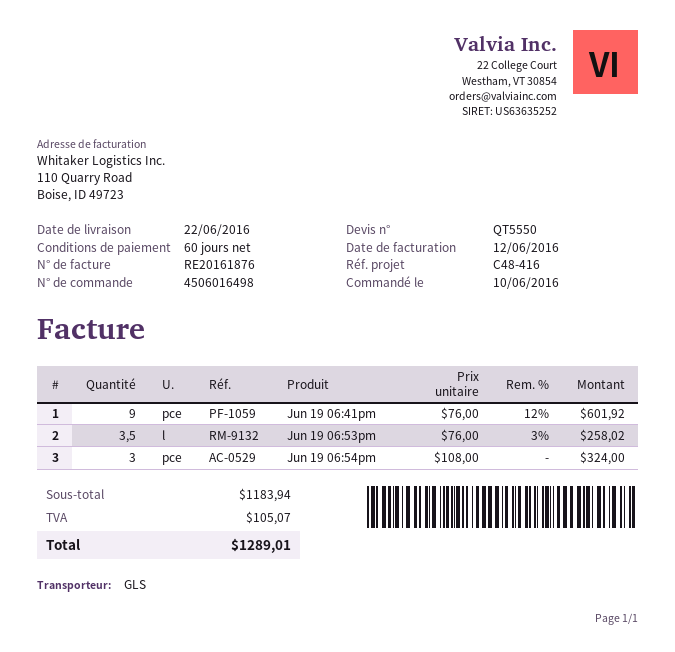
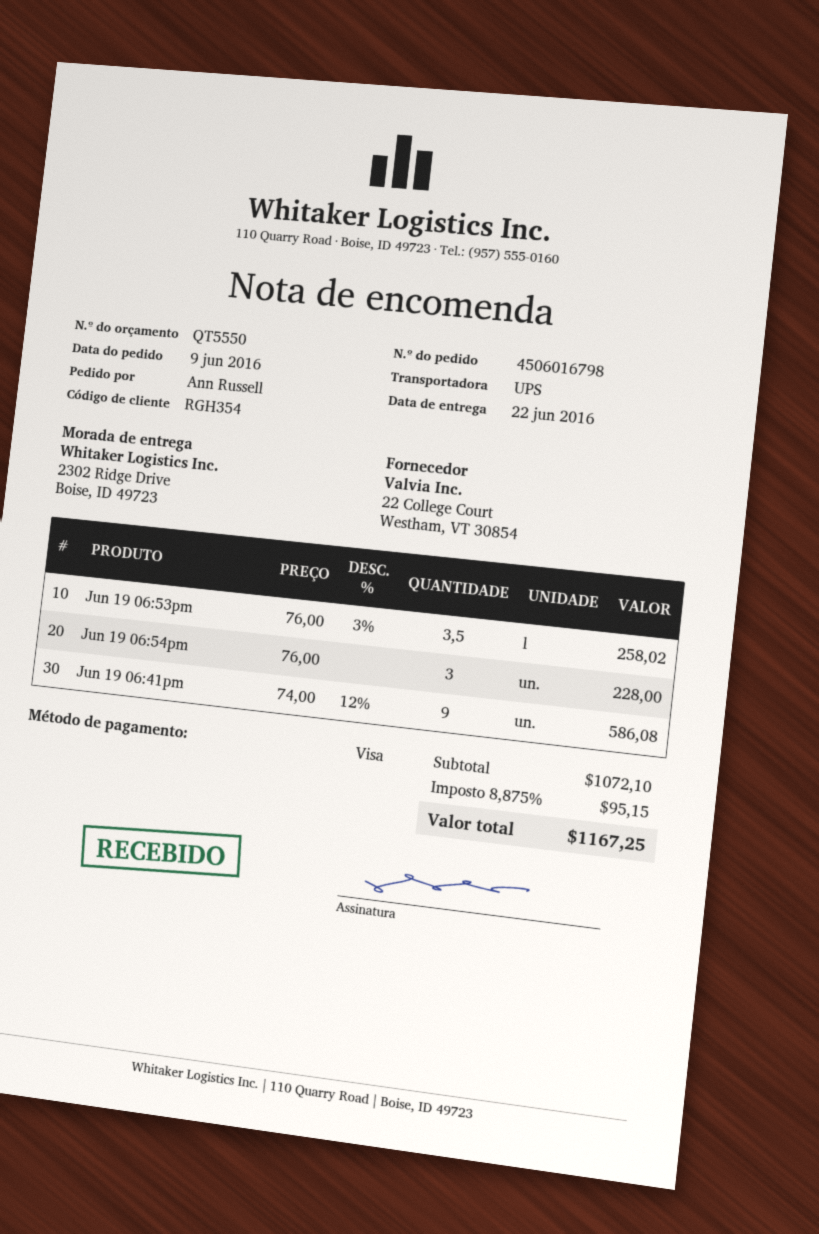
order number: 4506016498 -> 4506016798
order date: 2016-06-10 -> 2016-06-09
shipping method: GLS -> UPS
Jun 19 06:41pm: 9 x 76.00 - 12% = 601.92 -> 9 x 74.00 - 12% = 586.08
Jun 19 06:54pm: 3 x 108.00 = 324.00 -> 3 x 76.00 = 228.00
subtotal: 1183.94 -> 1072.10
tax: 105.07 -> 95.15
total: 1289.01 -> 1167.25

